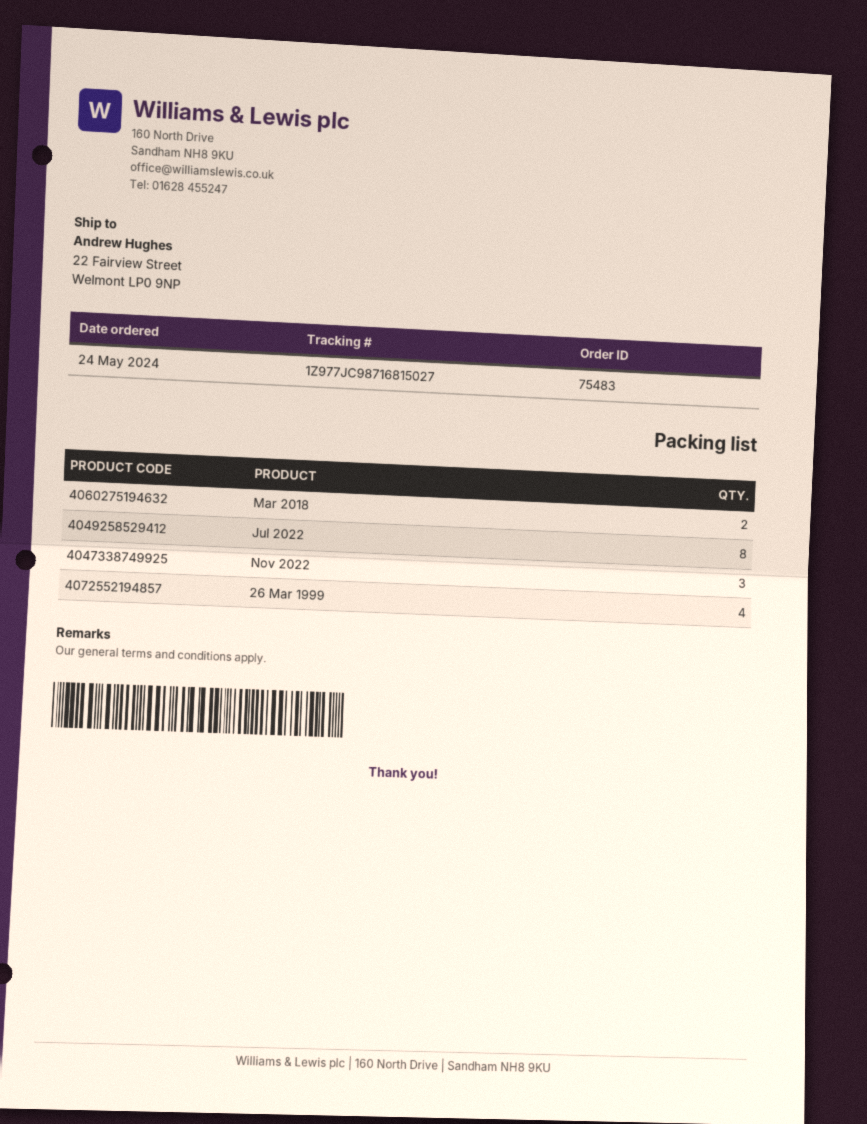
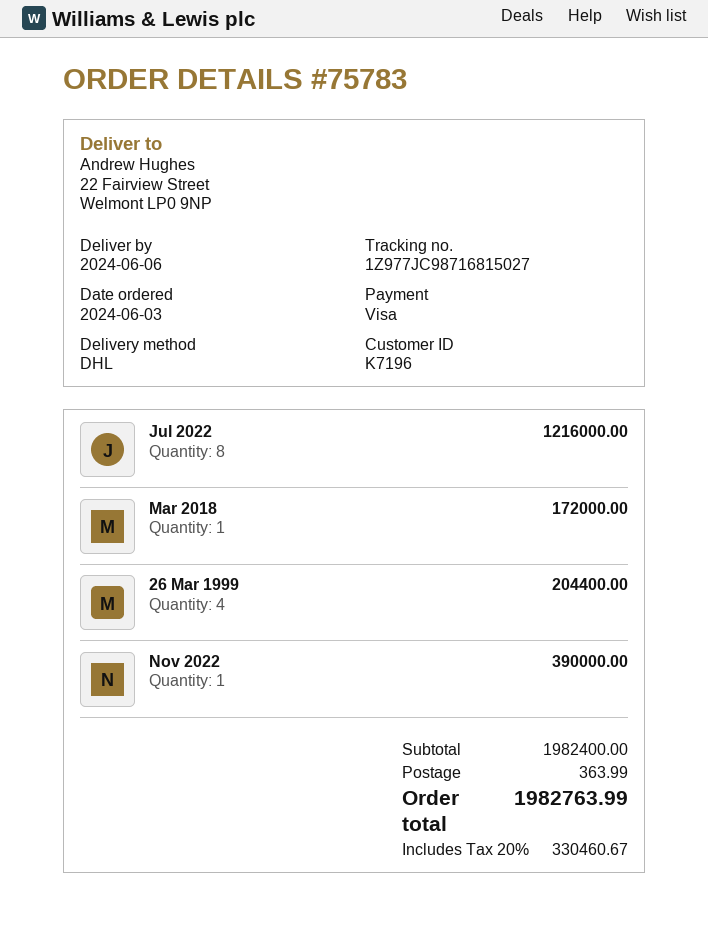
order number: 75483 -> 75783
order date: 2024-05-24 -> 2024-06-03
Mar 2018: 2 -> 1
Nov 2022: 3 -> 1

